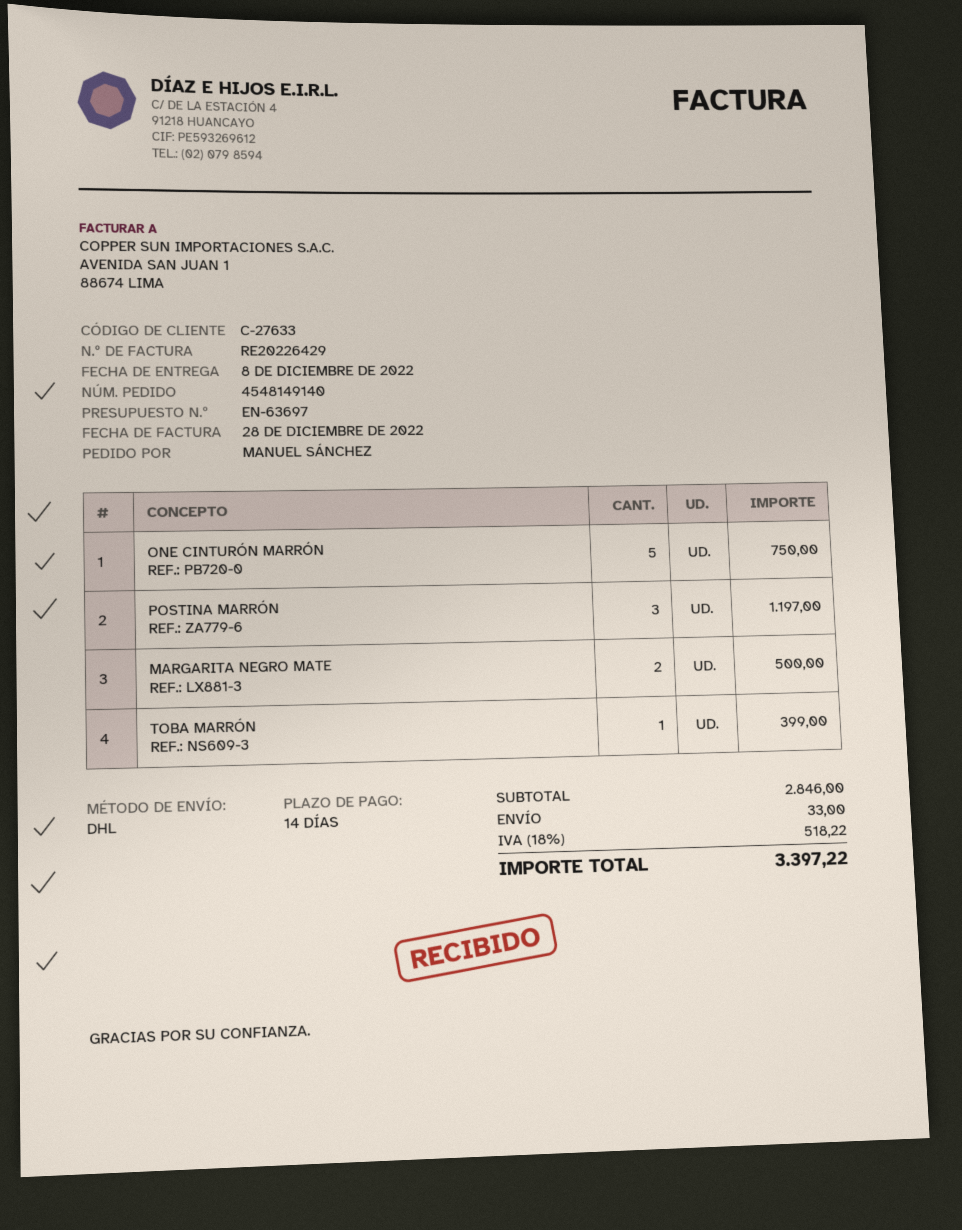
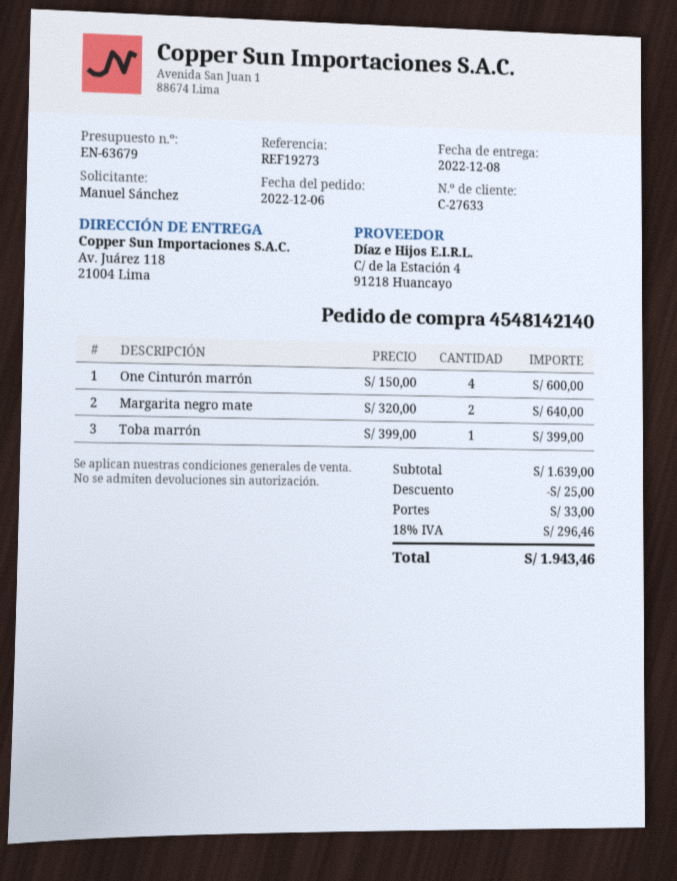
quote number: EN-63697 -> EN-63679
order number: 4548149140 -> 4548142140
ONE CINTURÓN MARRÓN: 5 for 750.00 -> 4 for 600.00
POSTINA MARRÓN: 3 for 1197.00 -> none
MARGARITA NEGRO MATE: 2 for 500.00 -> 2 for 640.00
subtotal: 2846.00 -> 1639.00
discount: none -> 25.00
tax: 18% = 518.22 -> 18% = 296.46
total: 3397.22 -> 1943.46

